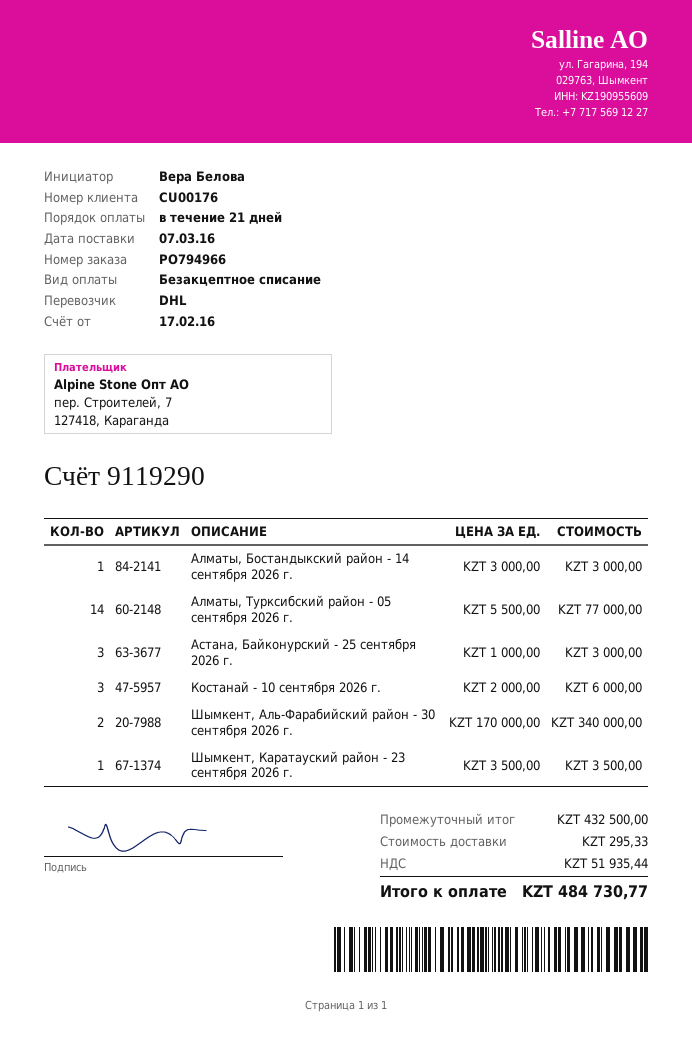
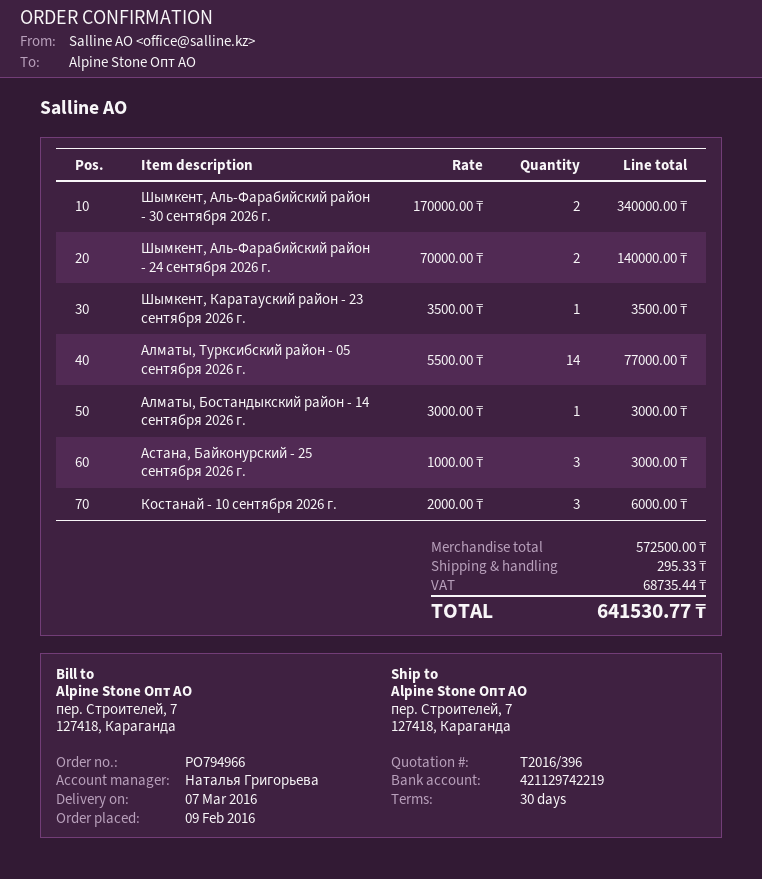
payment terms: 21 days -> 30 days
Шымкент, Аль-Фарабийский район - 24 сентября 2026 г.: none -> 2 x 70000.00 = 140000.00
subtotal: 432500.00 -> 572500.00
tax: 51935.44 -> 68735.44
total: 484730.77 -> 641530.77

